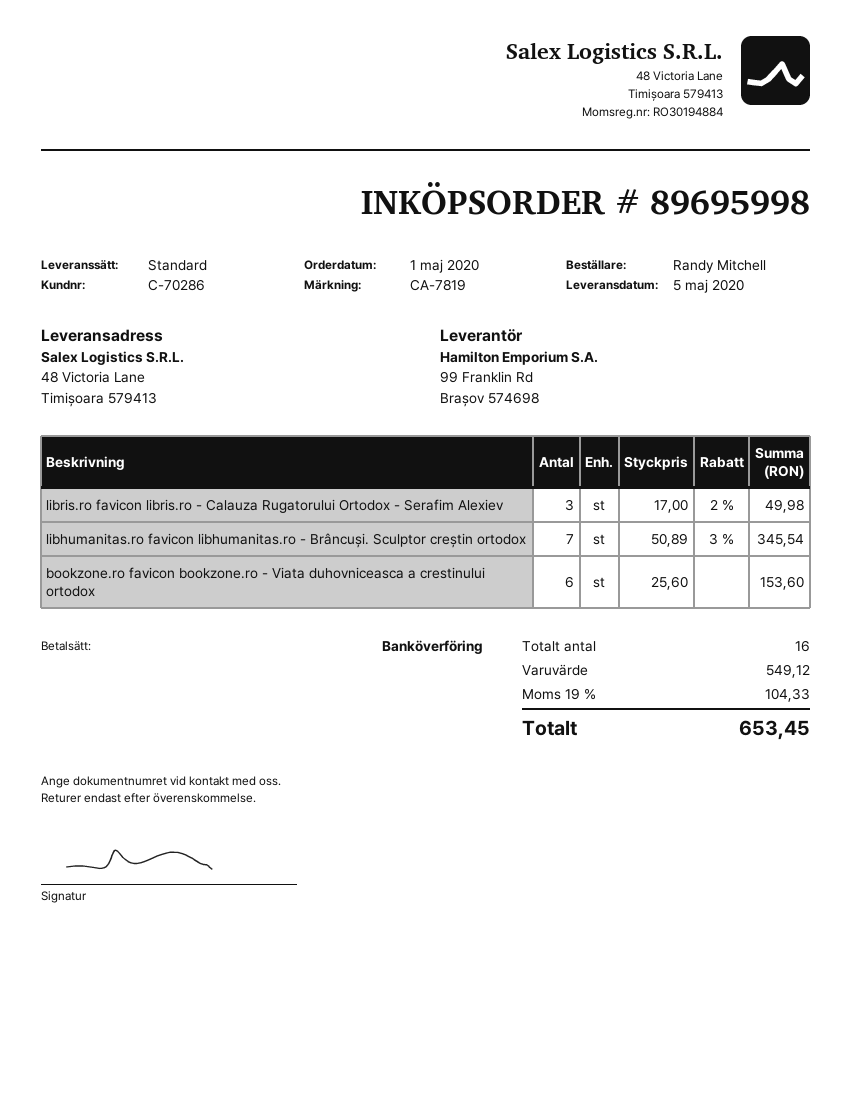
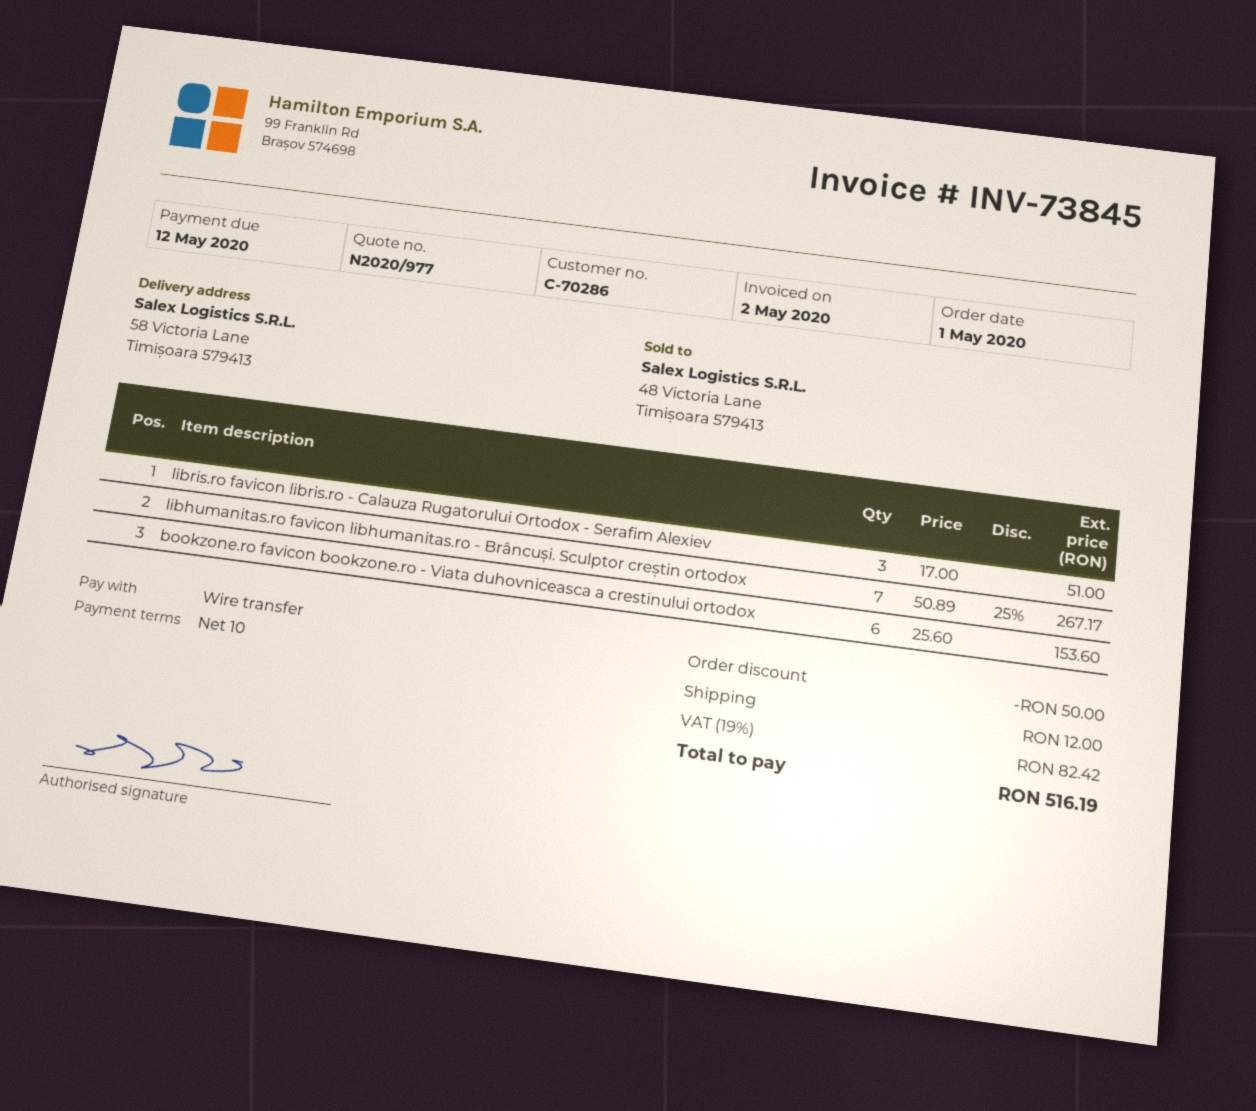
ship to: 48 Victoria Lane, Timișoara 579413 -> 58 Victoria Lane, Timișoara 579413
libris.ro favicon libris.ro - Calauza Rugatorului Ortodox - Serafim Alexiev: 3 x 17.00 - 2% = 49.98 -> 3 x 17.00 = 51.00
libhumanitas.ro favicon libhumanitas.ro - Brâncuși. Sculptor creștin ortodox: 7 x 50.89 - 3% = 345.54 -> 7 x 50.89 - 25% = 267.17
discount: none -> 50.00
shipping: none -> 12.00
tax: 19% = 104.33 -> 19% = 82.42
total: 653.45 -> 516.19

